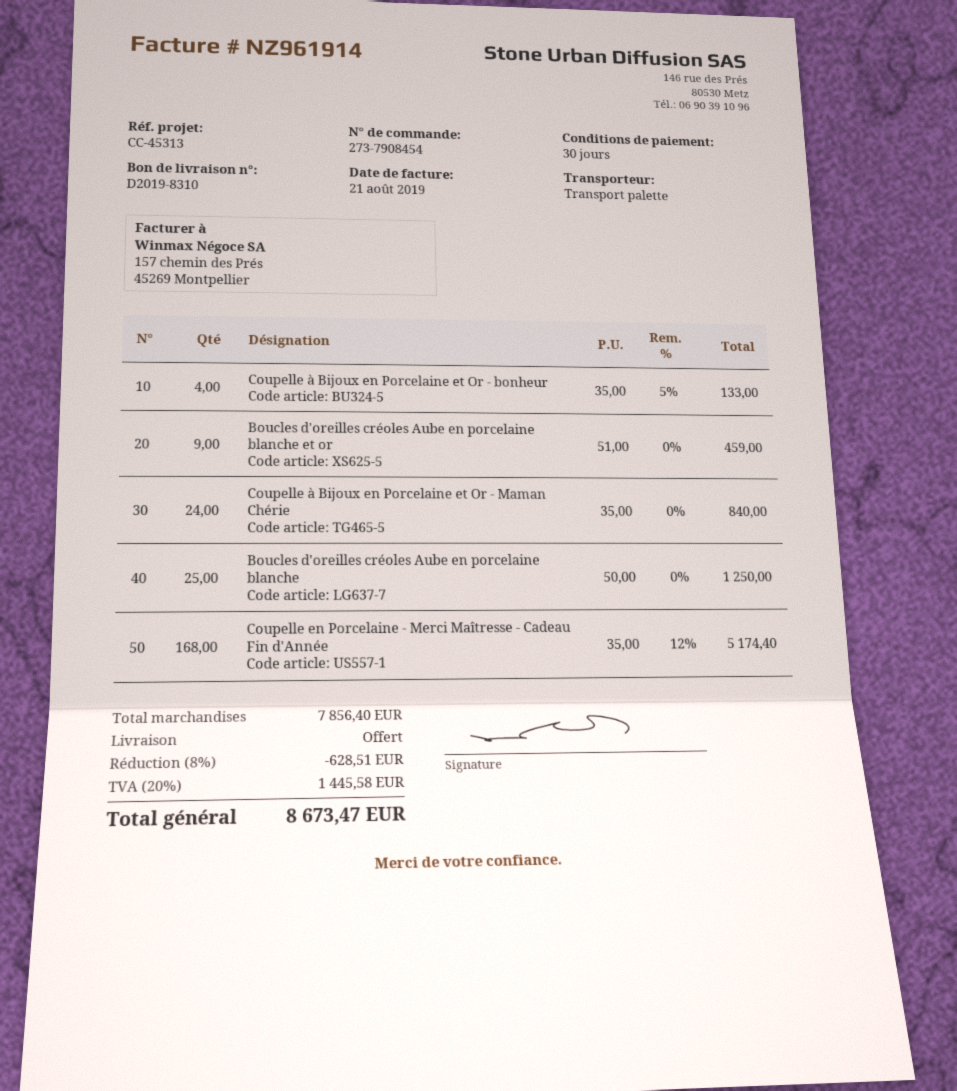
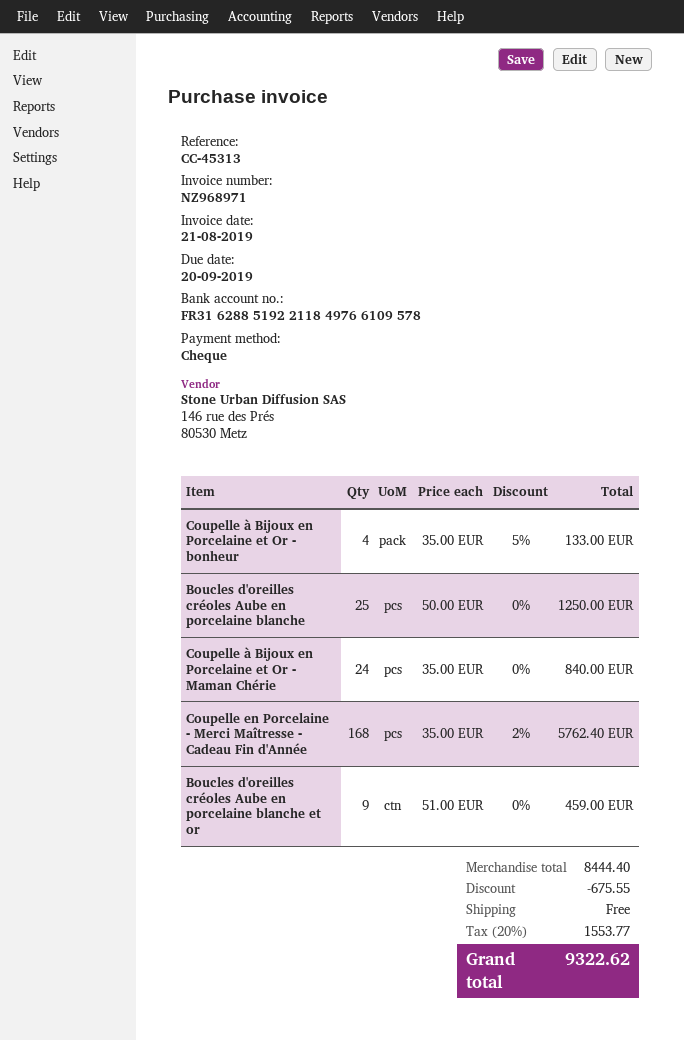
invoice number: NZ961914 -> NZ968971
Coupelle en Porcelaine - Merci Maîtresse - Cadeau Fin d'Année: 168 x 35.00 - 12% = 5174.40 -> 168 x 35.00 - 2% = 5762.40
subtotal: 7856.40 -> 8444.40
discount: 628.51 -> 675.55
tax: 20% = 1445.58 -> 20% = 1553.77
total: 8673.47 -> 9322.62

